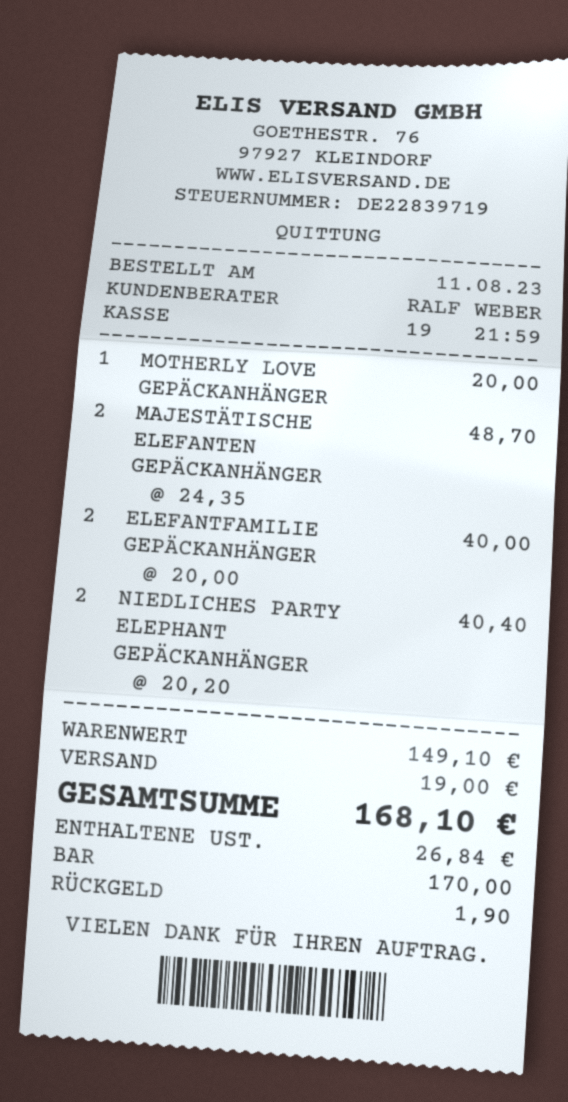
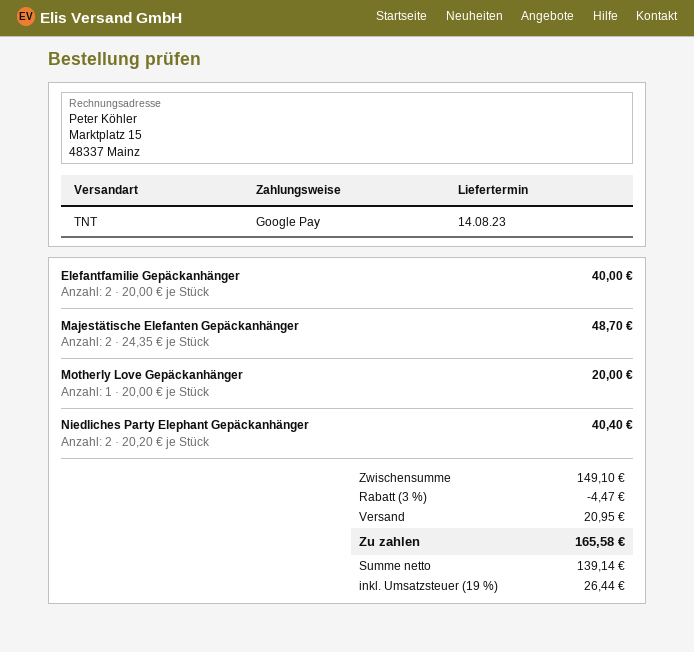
payment method: cash -> Google Pay
discount: none -> 3% = 4.47
shipping: 19.00 -> 20.95
tax: 26.84 -> 26.44
total: 168.10 -> 165.58

